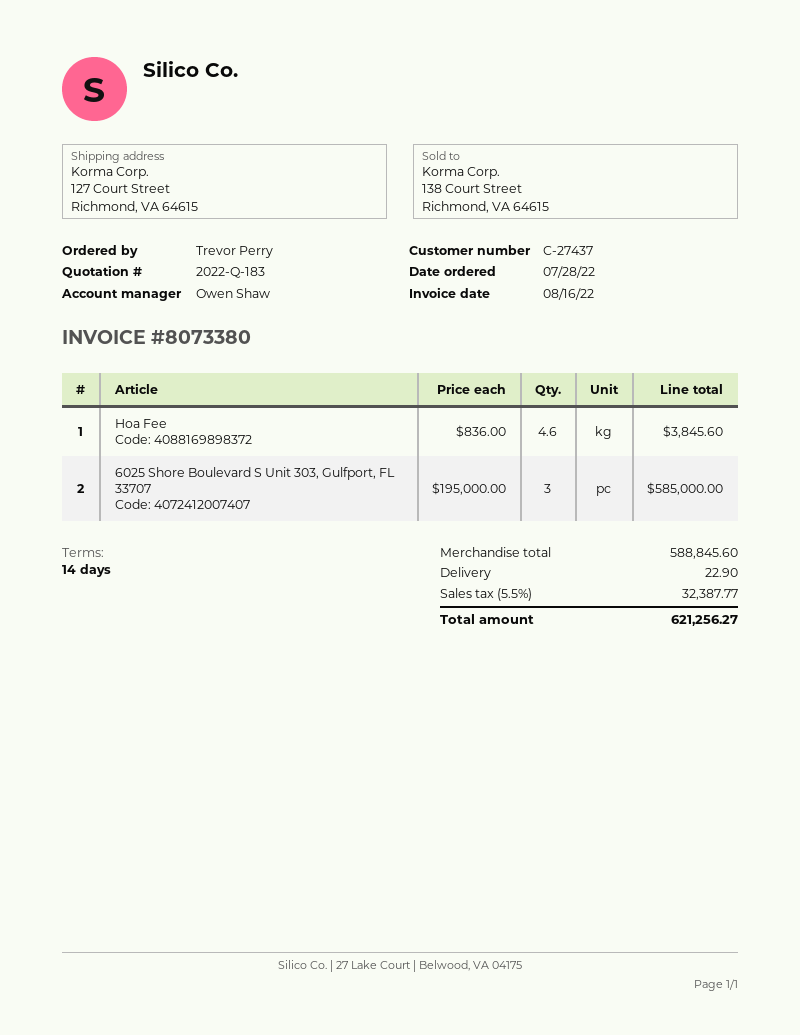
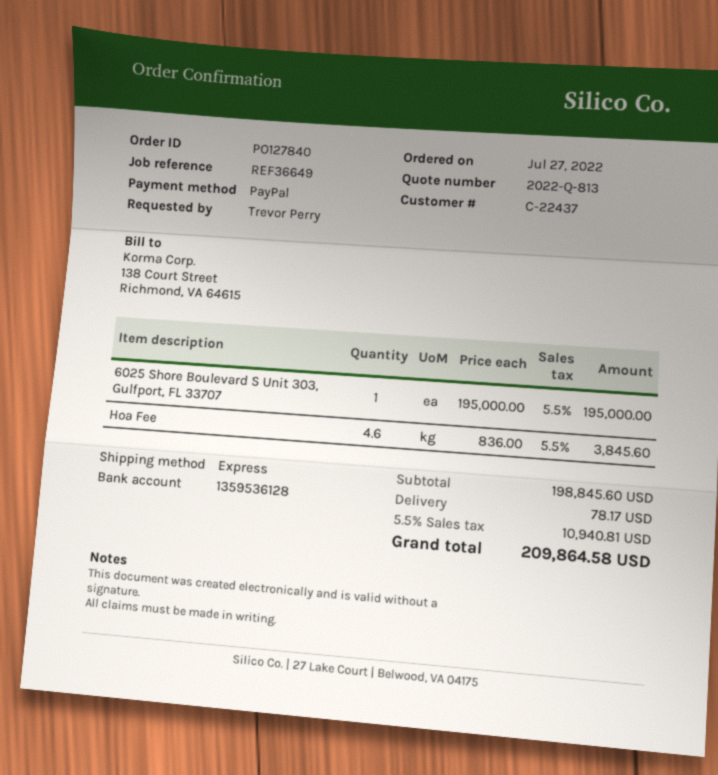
quote number: 2022-Q-183 -> 2022-Q-813
order date: 2022-07-28 -> 2022-07-27
customer number: C-27437 -> C-22437
6025 Shore Boulevard S Unit 303, Gulfport, FL 33707: 3 x 195000.00 = 585000.00 -> 1 x 195000.00 = 195000.00
subtotal: 588845.60 -> 198845.60
shipping: 22.90 -> 78.17
tax: 5.5% = 32387.77 -> 5.5% = 10940.81
total: 621256.27 -> 209864.58

